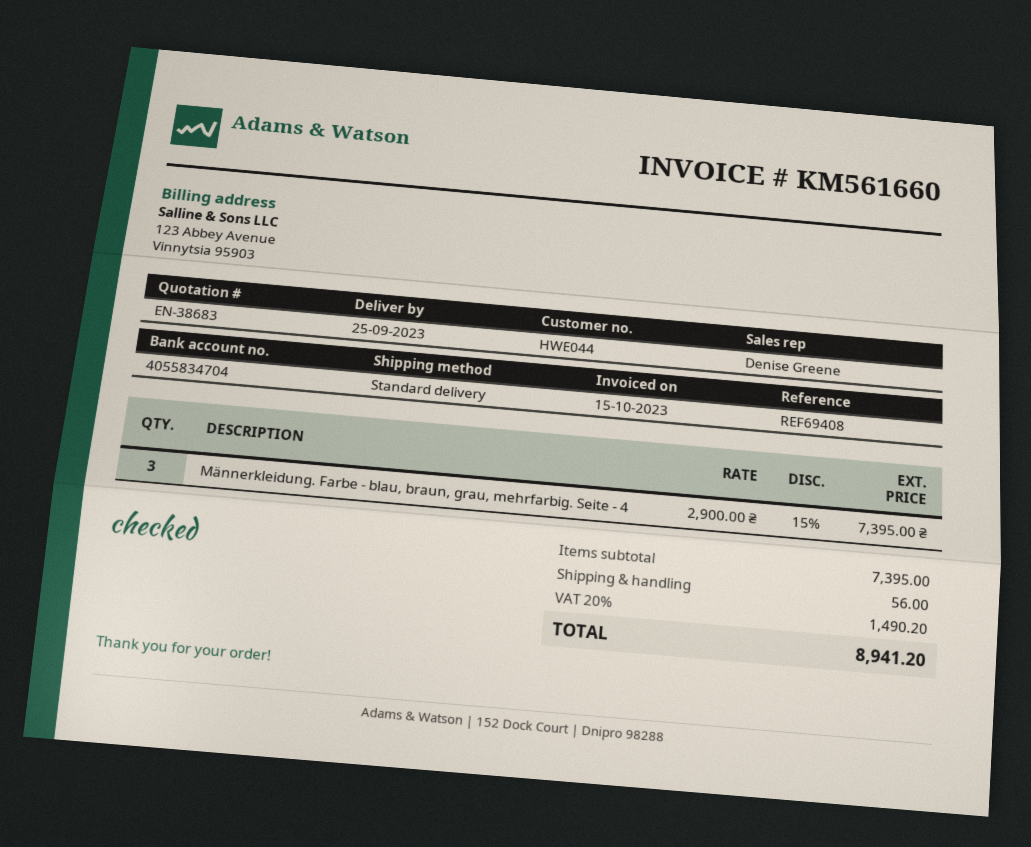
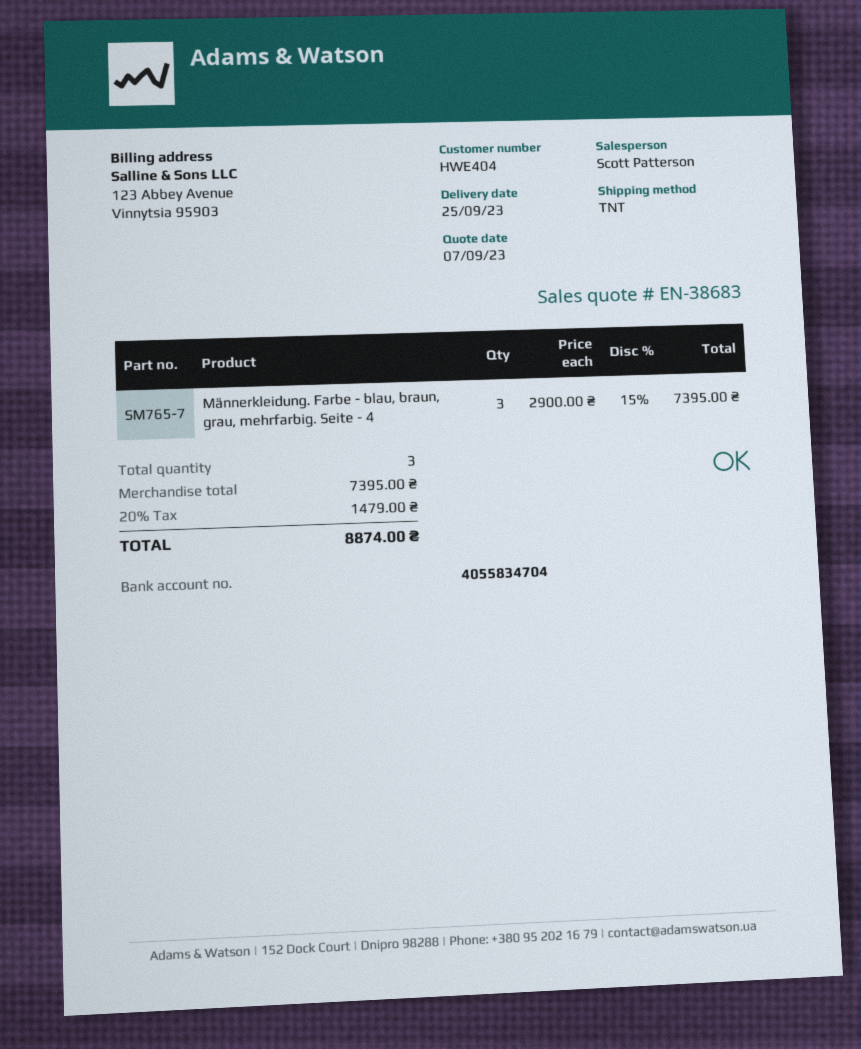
customer number: HWE044 -> HWE404
sales rep: Denise Greene -> Scott Patterson
shipping method: standard -> TNT
shipping: 56.00 -> none
tax: 20% = 1490.20 -> 20% = 1479.00
total: 8941.20 -> 8874.00

